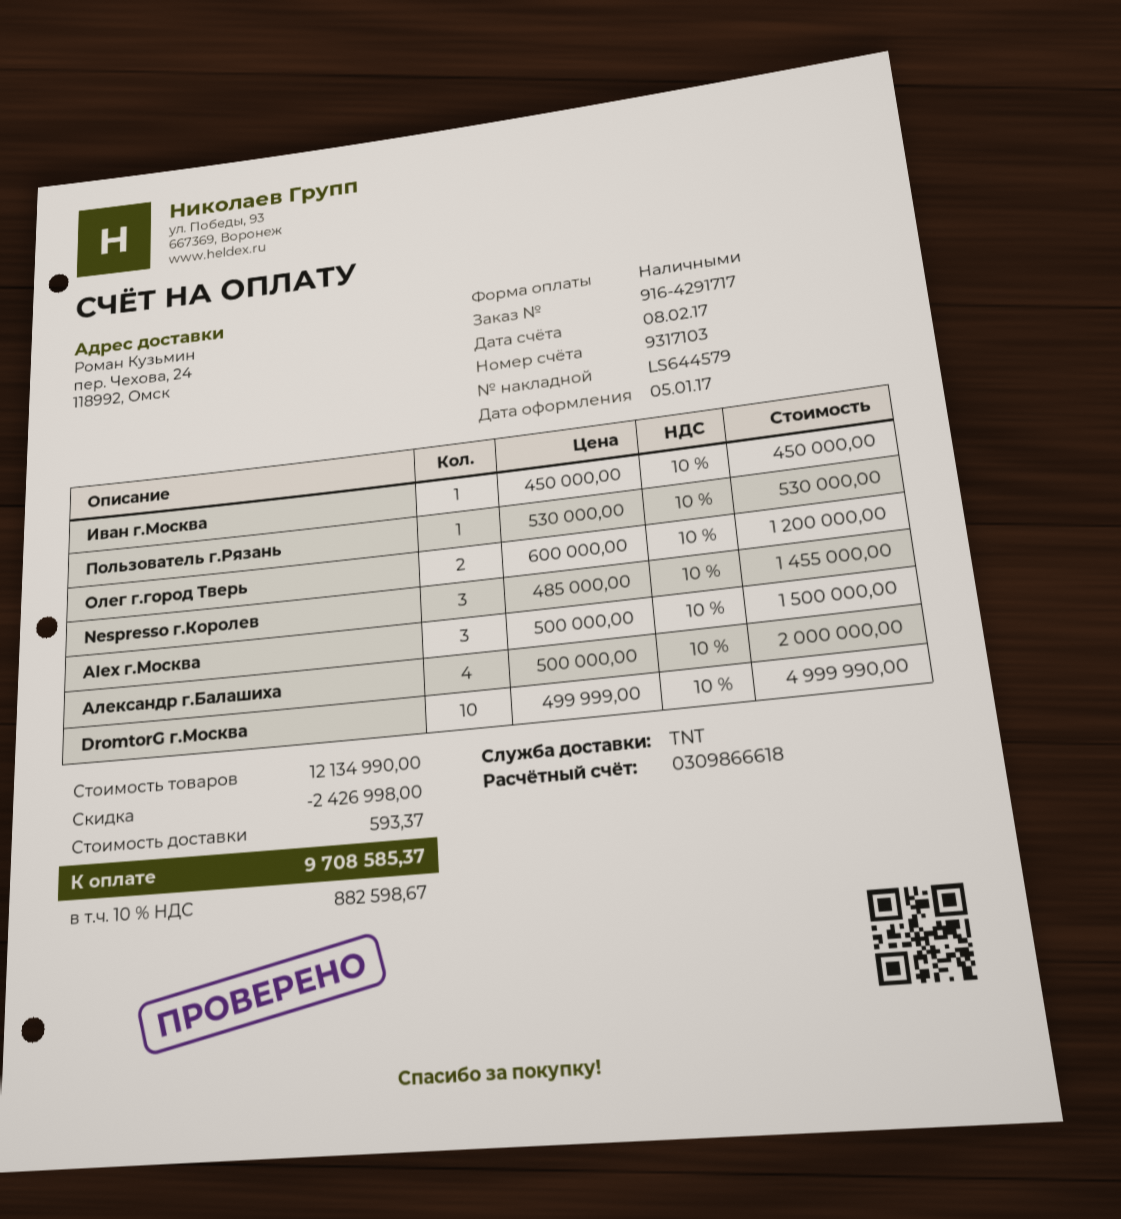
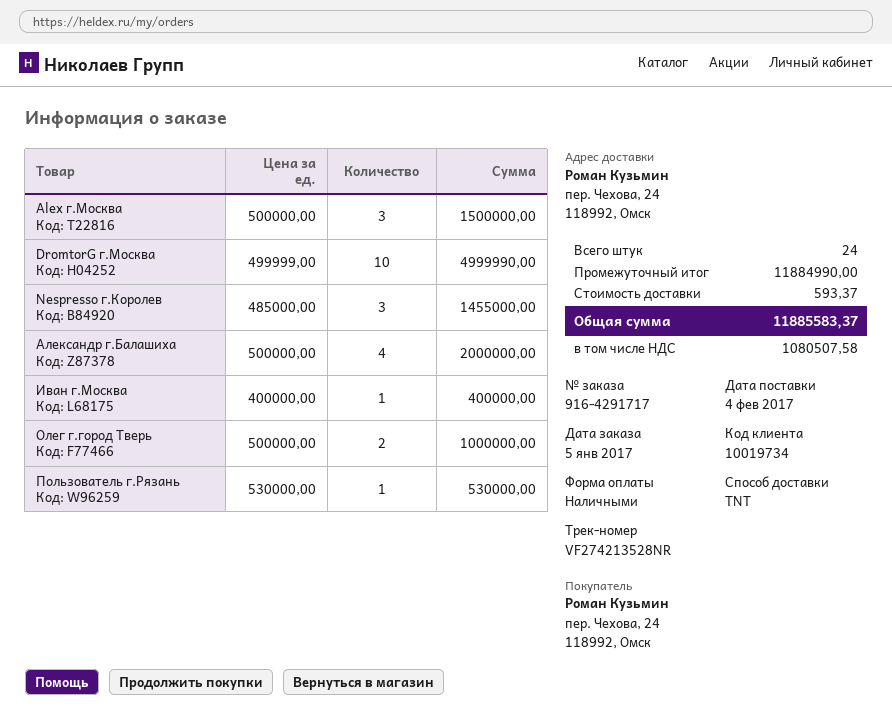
Иван г.Москва: 1 x 450000.00 = 450000.00 -> 1 x 400000.00 = 400000.00
Олег г.город Тверь: 2 x 600000.00 = 1200000.00 -> 2 x 500000.00 = 1000000.00
subtotal: 12134990.00 -> 11884990.00
discount: 2426998.00 -> none
tax: 882598.67 -> 1080507.58
total: 9708585.37 -> 11885583.37

